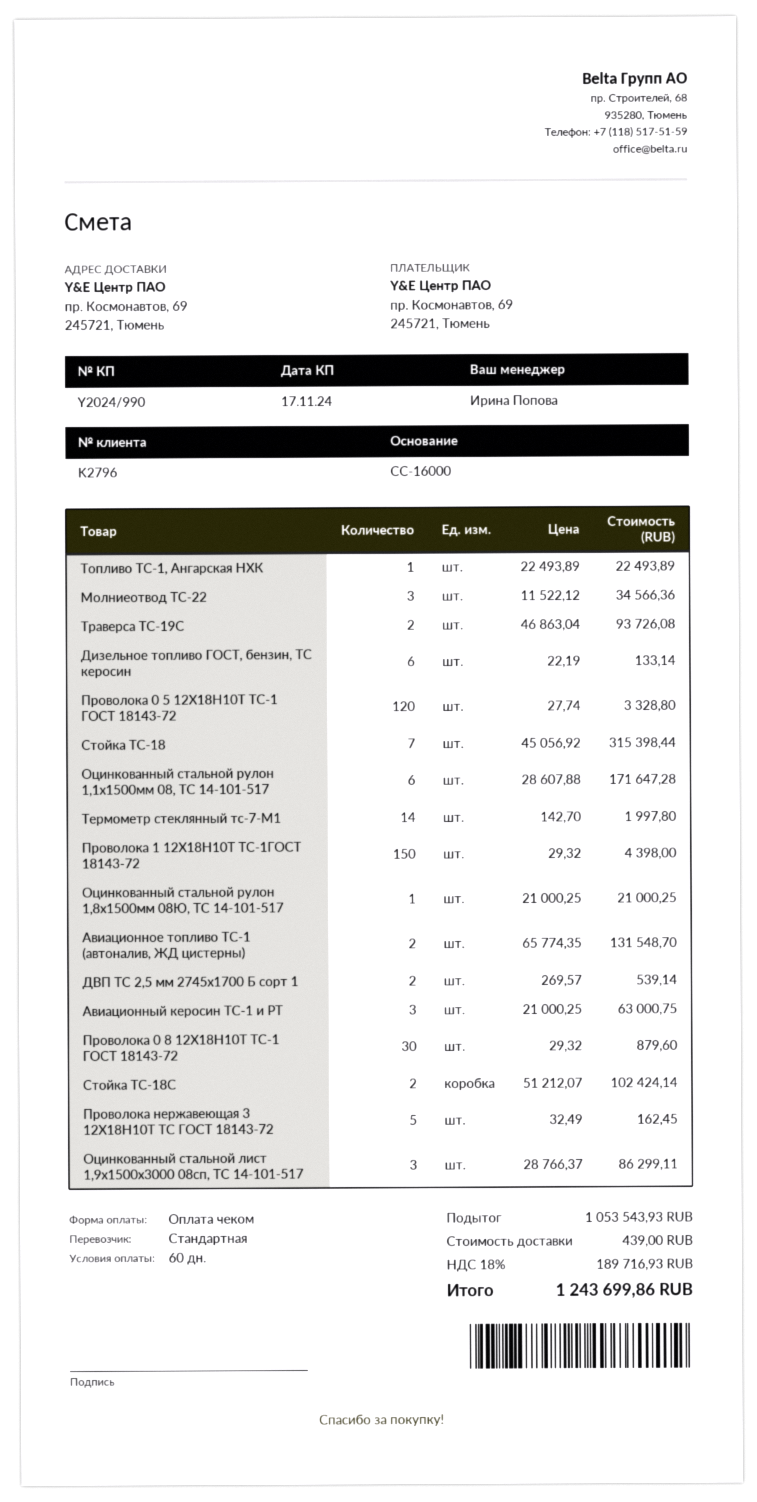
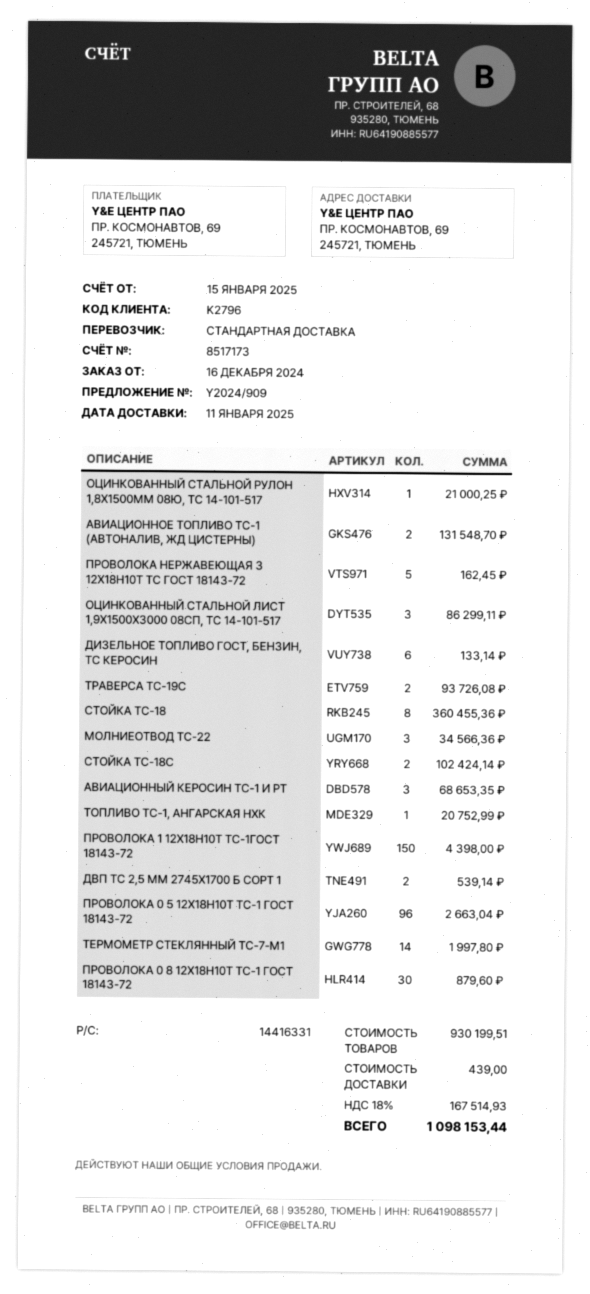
quote number: Y2024/990 -> Y2024/909
Топливо ТС-1, Ангарская НХК: 1 for 22493.89 -> 1 for 20752.99
Проволока 0 5 12Х18Н10Т ТС-1 ГОСТ 18143-72: 120 for 3328.80 -> 96 for 2663.04
Стойка ТС-18: 7 for 315398.44 -> 8 for 360455.36
Оцинкованный стальной рулон 1,1х1500мм 08, ТС 14-101-517: 6 for 171647.28 -> none
Авиационный керосин ТС-1 и РТ: 3 for 63000.75 -> 3 for 68653.35
subtotal: 1053543.93 -> 930199.51
tax: 18% = 189716.93 -> 18% = 167514.93
total: 1243699.86 -> 1098153.44

